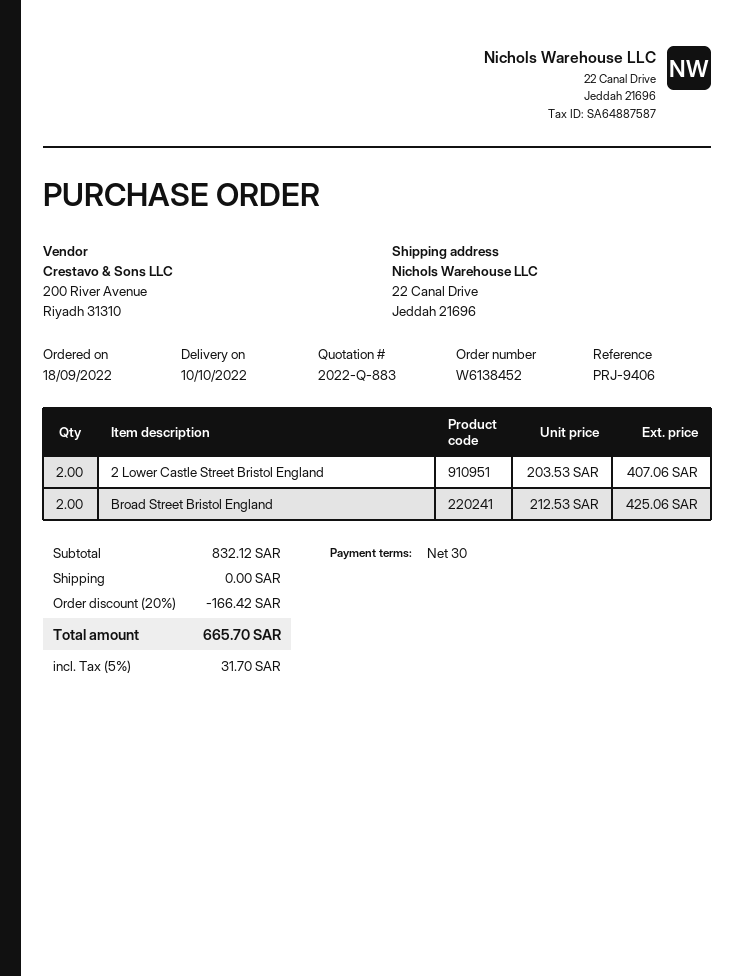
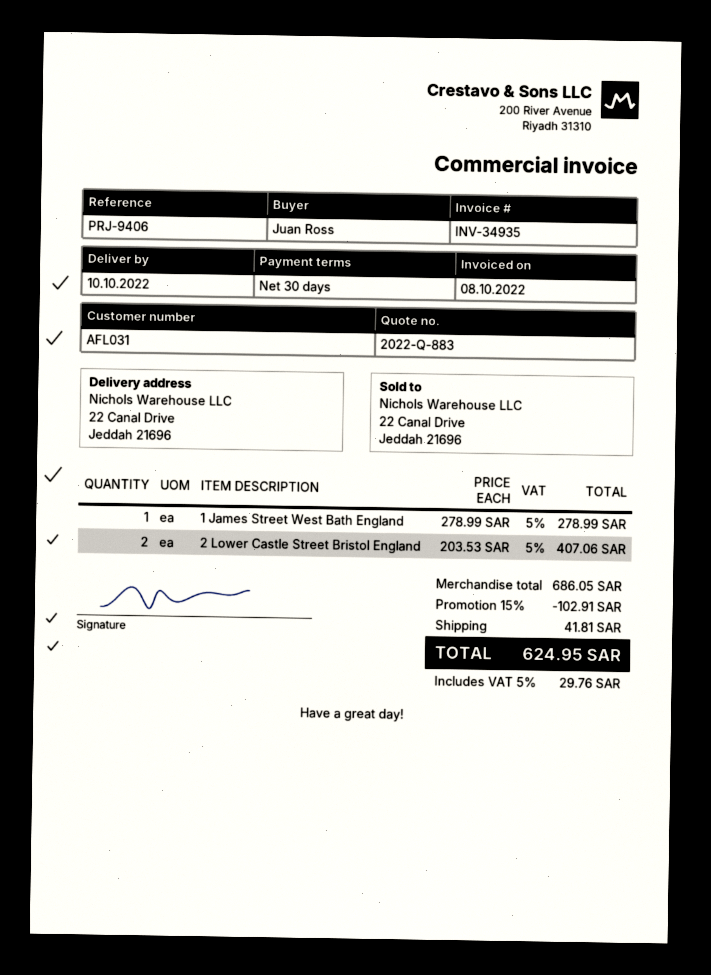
Broad Street Bristol England: 2 x 212.53 = 425.06 -> none
1 James Street West Bath England: none -> 1 x 278.99 = 278.99
subtotal: 832.12 -> 686.05
discount: 20% = 166.42 -> 15% = 102.91
shipping: 0.00 -> 41.81
tax: 5% = 31.70 -> 5% = 29.76
total: 665.70 -> 624.95

